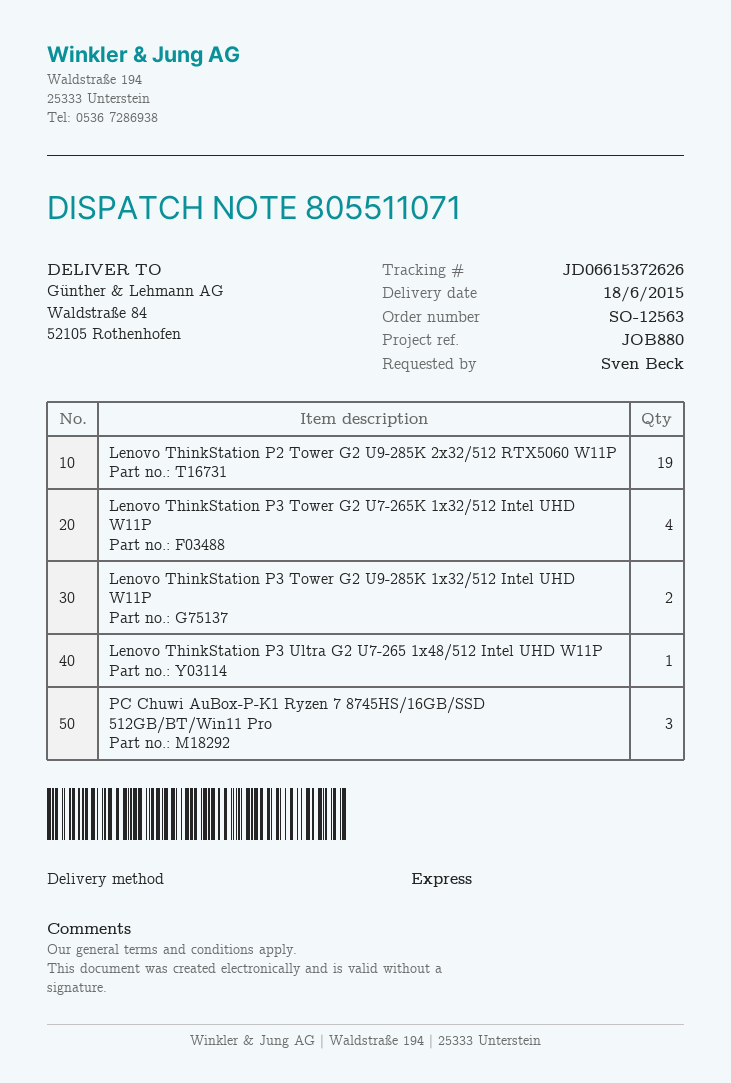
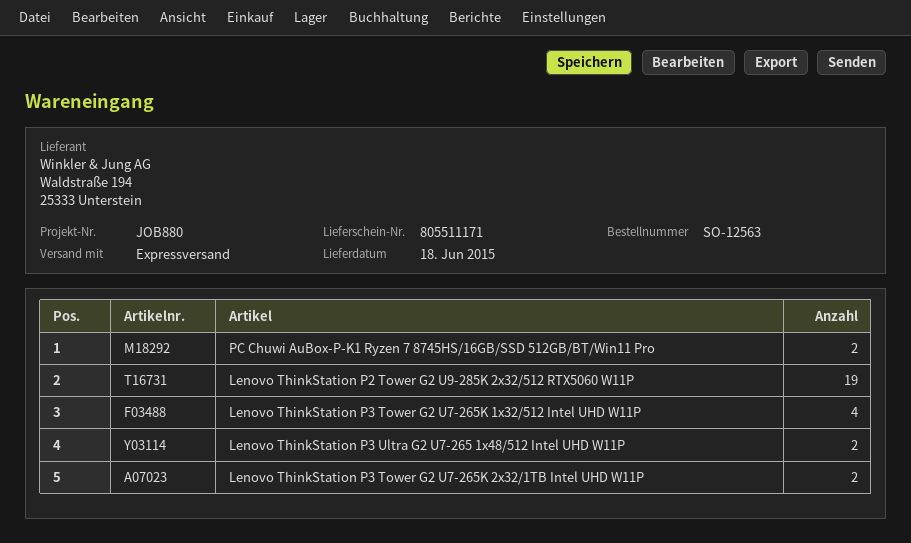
delivery note number: 805511071 -> 805511171
Lenovo ThinkStation P3 Tower G2 U9-285K 1x32/512 Intel UHD W11P: 2 -> none
Lenovo ThinkStation P3 Ultra G2 U7-265 1x48/512 Intel UHD W11P: 1 -> 2
PC Chuwi AuBox-P-K1 Ryzen 7 8745HS/16GB/SSD 512GB/BT/Win11 Pro: 3 -> 2
Lenovo ThinkStation P3 Tower G2 U7-265K 2x32/1TB Intel UHD W11P: none -> 2

